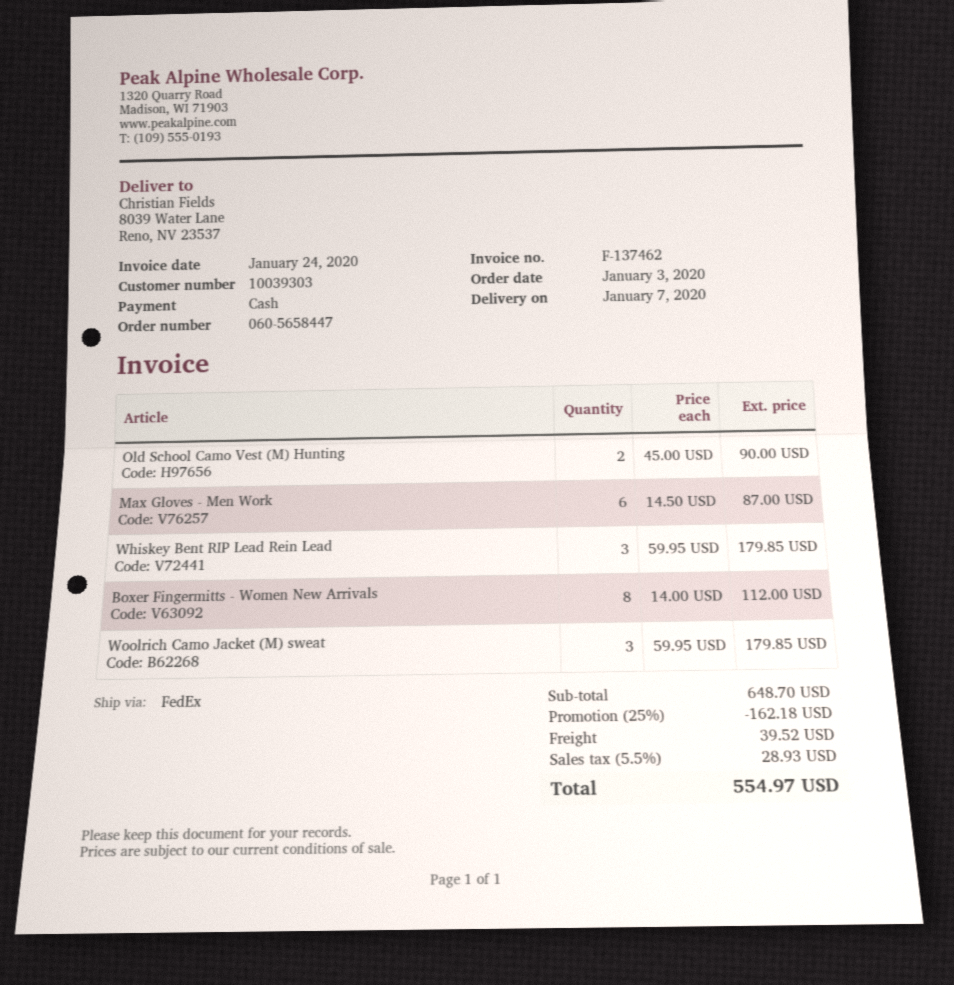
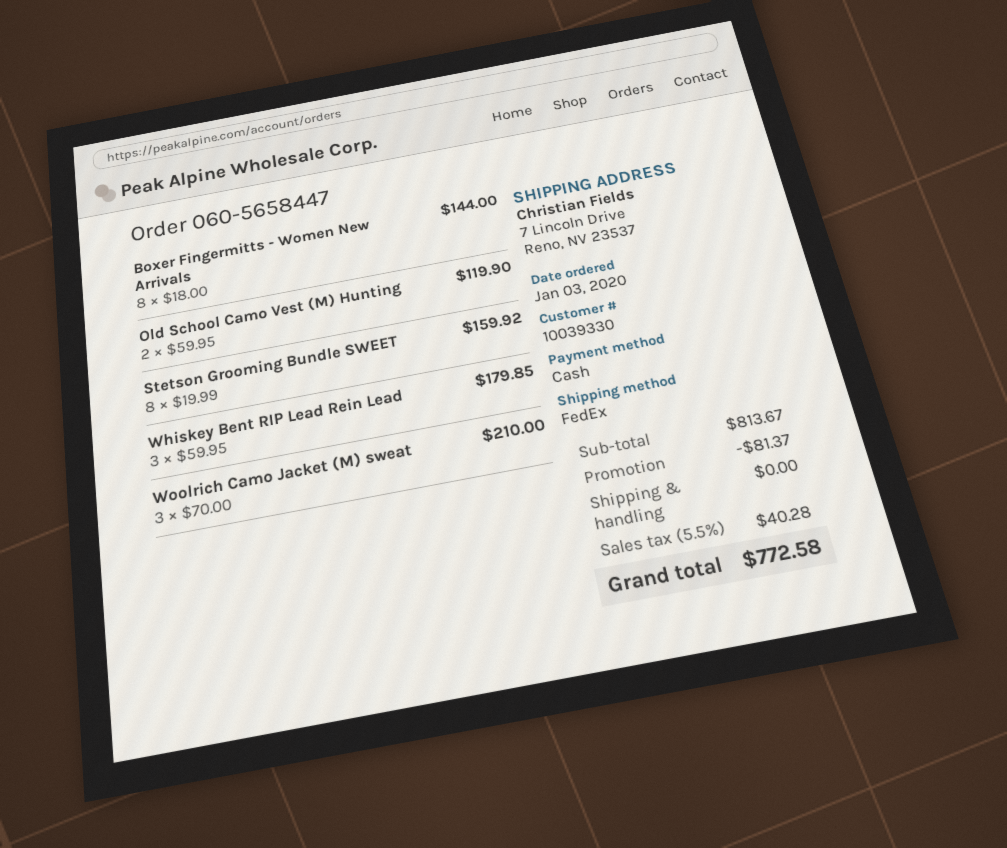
customer number: 10039303 -> 10039330
ship to: 8039 Water Lane, Reno, NV 23537 -> 7 Lincoln Drive, Reno, NV 23537
Old School Camo Vest (M) Hunting: 2 x 45.00 = 90.00 -> 2 x 59.95 = 119.90
Max Gloves - Men Work: 6 x 14.50 = 87.00 -> none
Boxer Fingermitts - Women New Arrivals: 8 x 14.00 = 112.00 -> 8 x 18.00 = 144.00
Woolrich Camo Jacket (M) sweat: 3 x 59.95 = 179.85 -> 3 x 70.00 = 210.00
Stetson Grooming Bundle SWEET: none -> 8 x 19.99 = 159.92
subtotal: 648.70 -> 813.67
discount: 162.18 -> 81.37
shipping: 39.52 -> 0.00
tax: 5.5% = 28.93 -> 5.5% = 40.28
total: 554.97 -> 772.58

